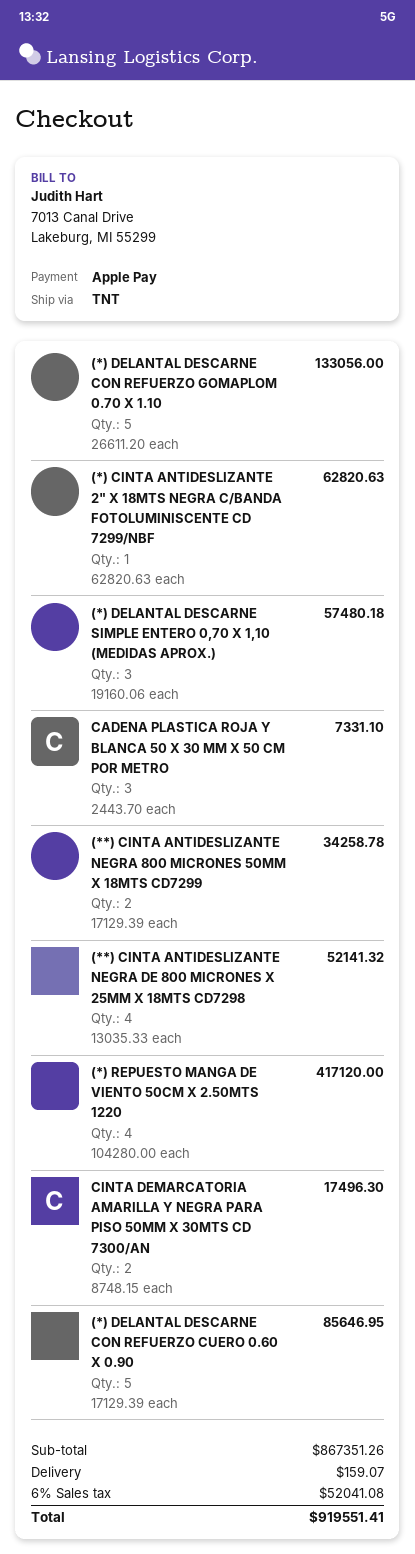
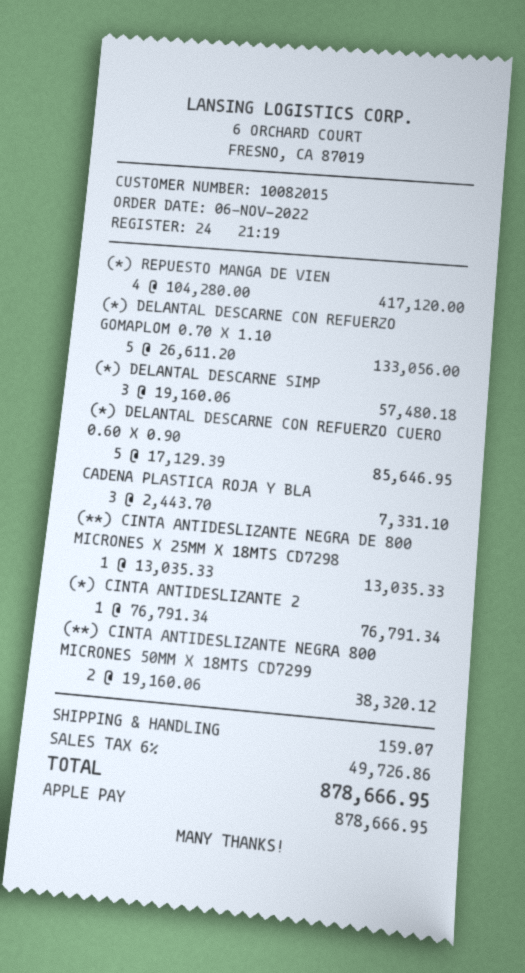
(*) CINTA ANTIDESLIZANTE 2" X 18MTS NEGRA C/BANDA FOTOLUMINISCENTE CD 7299/NBF: 1 x 62820.63 = 62820.63 -> 1 x 76791.34 = 76791.34
(**) CINTA ANTIDESLIZANTE NEGRA 800 MICRONES 50MM X 18MTS CD7299: 2 x 17129.39 = 34258.78 -> 2 x 19160.06 = 38320.12
(**) CINTA ANTIDESLIZANTE NEGRA DE 800 MICRONES X 25MM X 18MTS CD7298: 4 x 13035.33 = 52141.32 -> 1 x 13035.33 = 13035.33
CINTA DEMARCATORIA AMARILLA Y NEGRA PARA PISO 50MM X 30MTS CD 7300/AN: 2 x 8748.15 = 17496.30 -> none
tax: 6% = 52041.08 -> 6% = 49726.86
total: 919551.41 -> 878666.95

